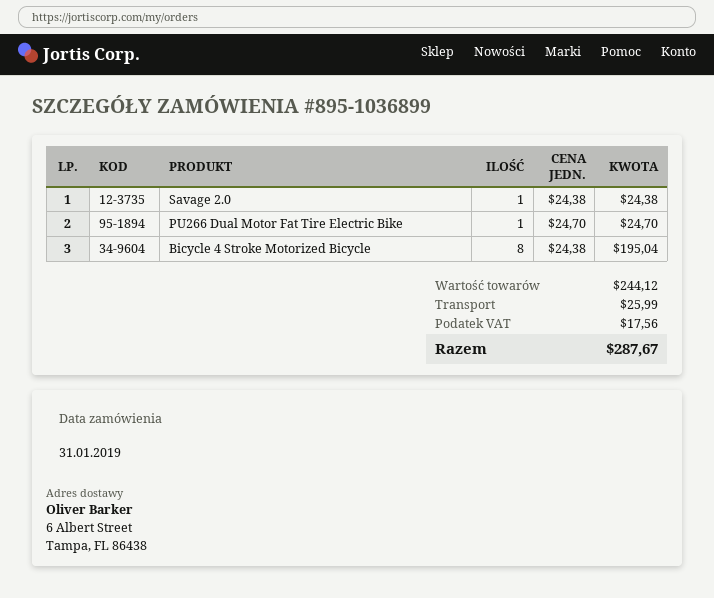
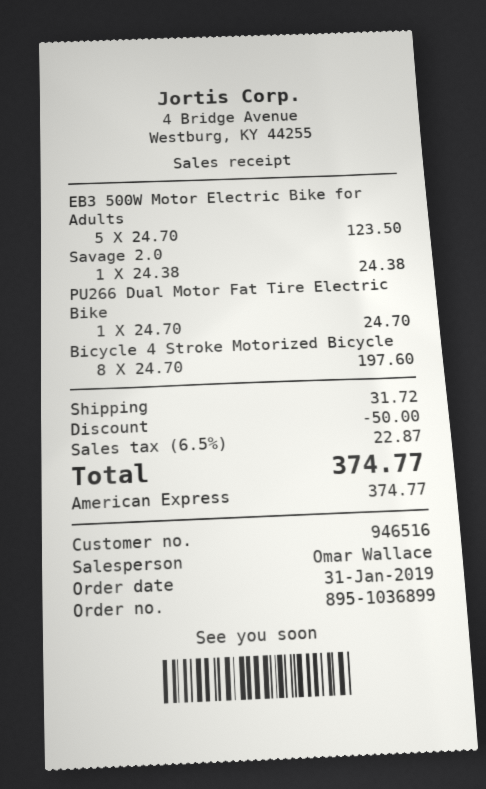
Bicycle 4 Stroke Motorized Bicycle: 8 x 24.38 = 195.04 -> 8 x 24.70 = 197.60
EB3 500W Motor Electric Bike for Adults: none -> 5 x 24.70 = 123.50
discount: none -> 50.00
shipping: 25.99 -> 31.72
tax: 17.56 -> 22.87
total: 287.67 -> 374.77

